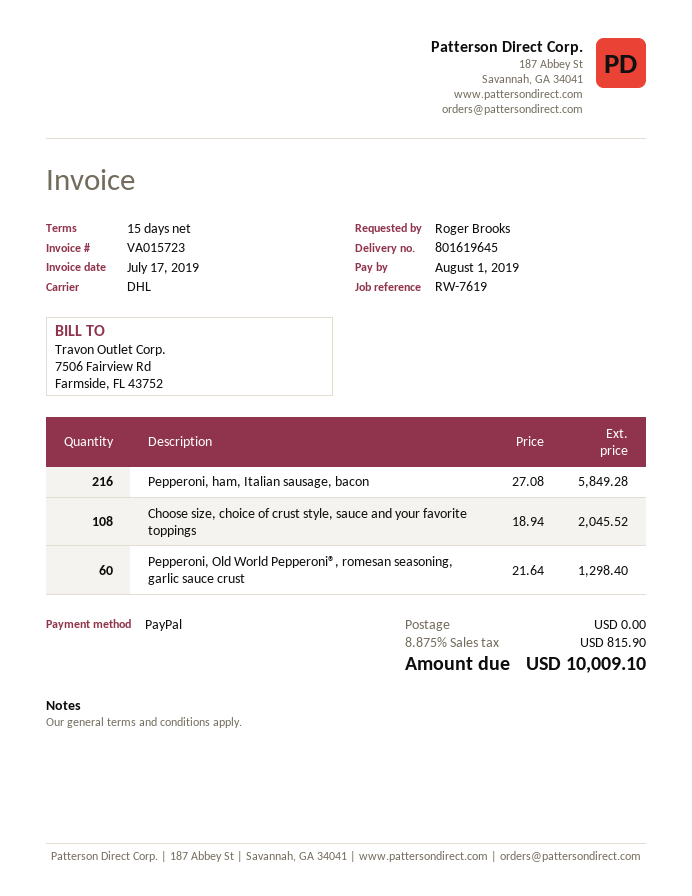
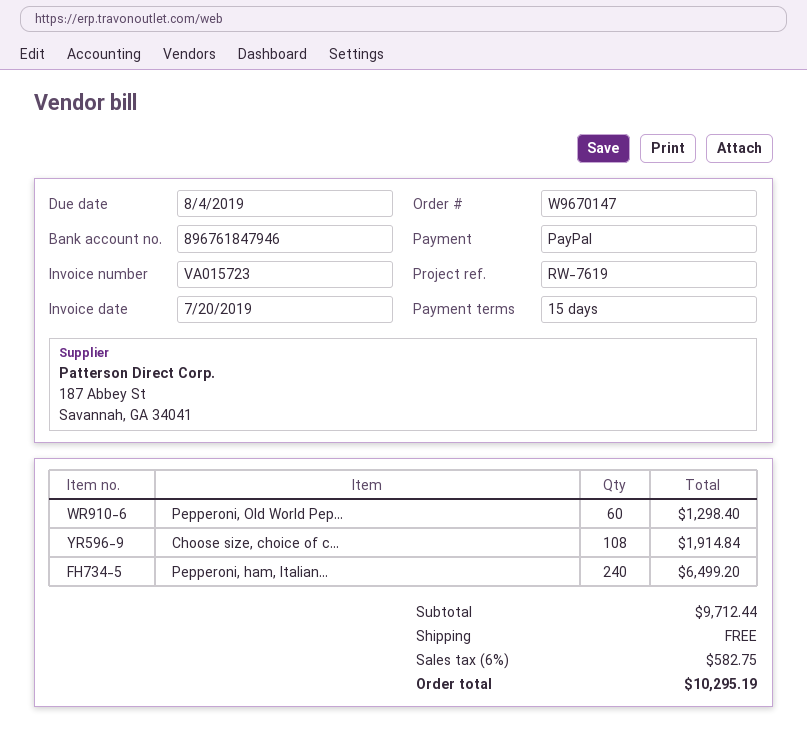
invoice date: 2019-07-17 -> 2019-07-20
due date: 2019-08-01 -> 2019-08-04
Pepperoni, ham, Italian sausage, bacon: 216 for 5849.28 -> 240 for 6499.20
Choose size, choice of crust style, sauce and your favorite toppings: 108 for 2045.52 -> 108 for 1914.84
tax: 8.875% = 815.90 -> 6% = 582.75
total: 10009.10 -> 10295.19

